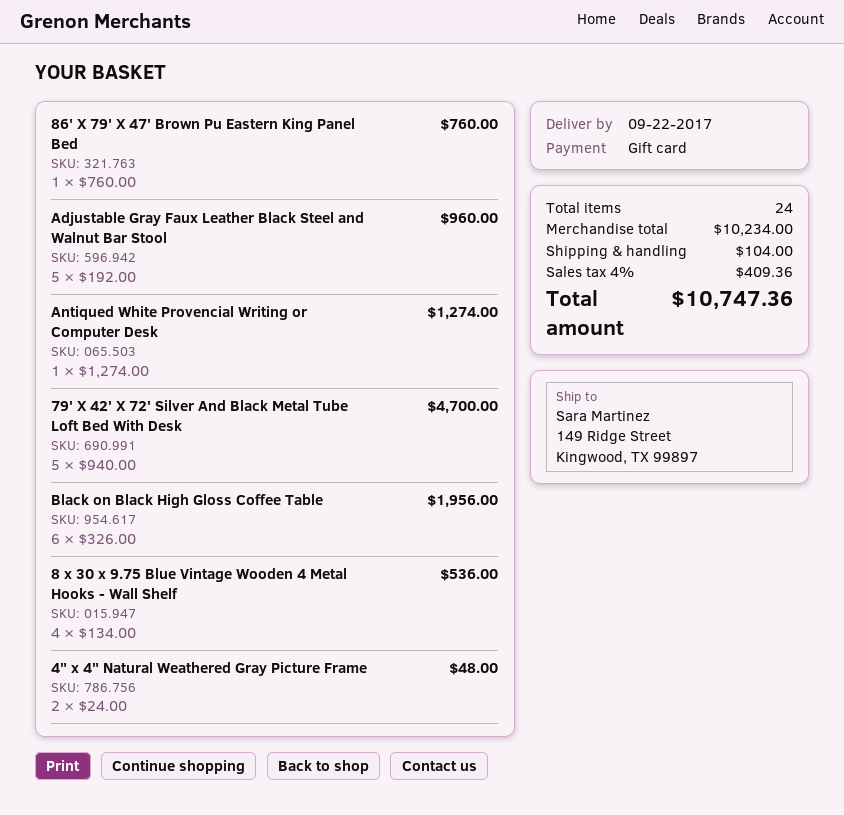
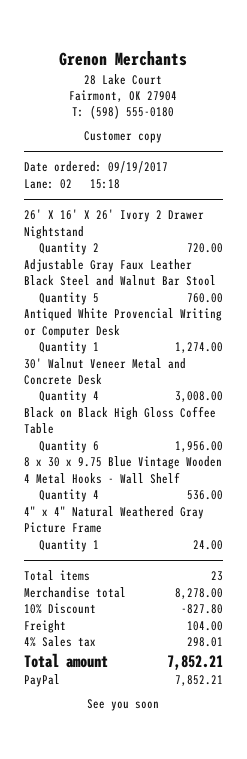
payment method: gift card -> PayPal
86' X 79' X 47' Brown Pu Eastern King Panel Bed: 1 for 760.00 -> none
Adjustable Gray Faux Leather Black Steel and Walnut Bar Stool: 5 for 960.00 -> 5 for 760.00
79' X 42' X 72' Silver And Black Metal Tube Loft Bed With Desk: 5 for 4700.00 -> none
4" x 4" Natural Weathered Gray Picture Frame: 2 for 48.00 -> 1 for 24.00
26' X 16' X 26' Ivory 2 Drawer Nightstand: none -> 2 for 720.00
30' Walnut Veneer Metal and Concrete Desk: none -> 4 for 3008.00
total quantity: 24 -> 23
subtotal: 10234.00 -> 8278.00
discount: none -> 10% = 827.80
tax: 4% = 409.36 -> 4% = 298.01
total: 10747.36 -> 7852.21

